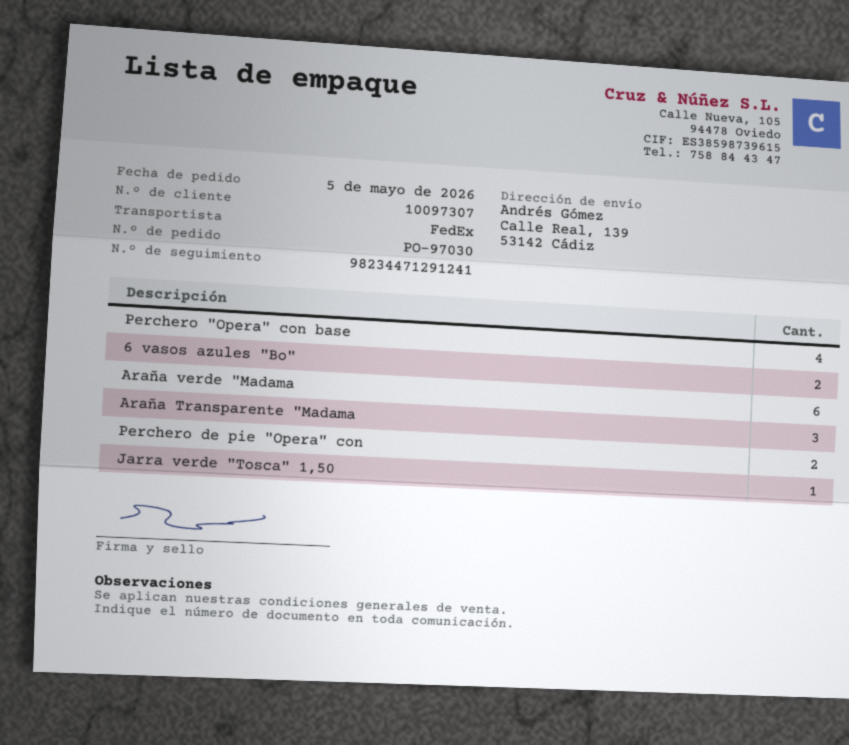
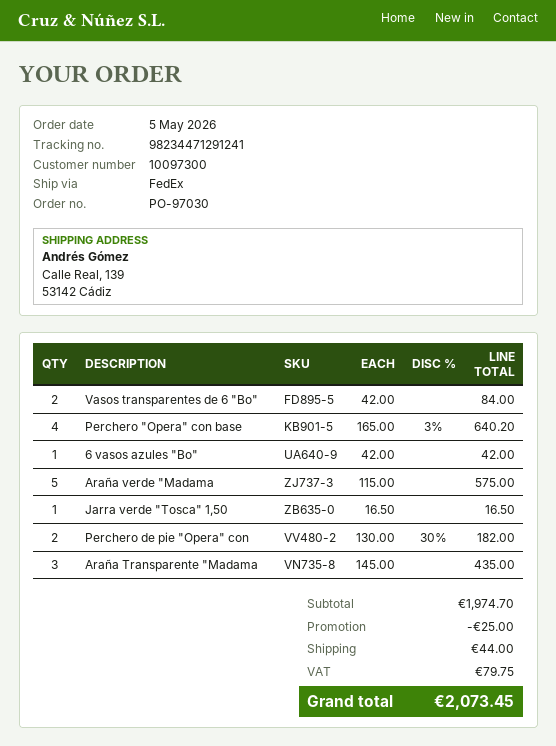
customer number: 10097307 -> 10097300
6 vasos azules "Bo": 2 -> 1
Araña verde "Madama: 6 -> 5
Vasos transparentes de 6 "Bo": none -> 2

